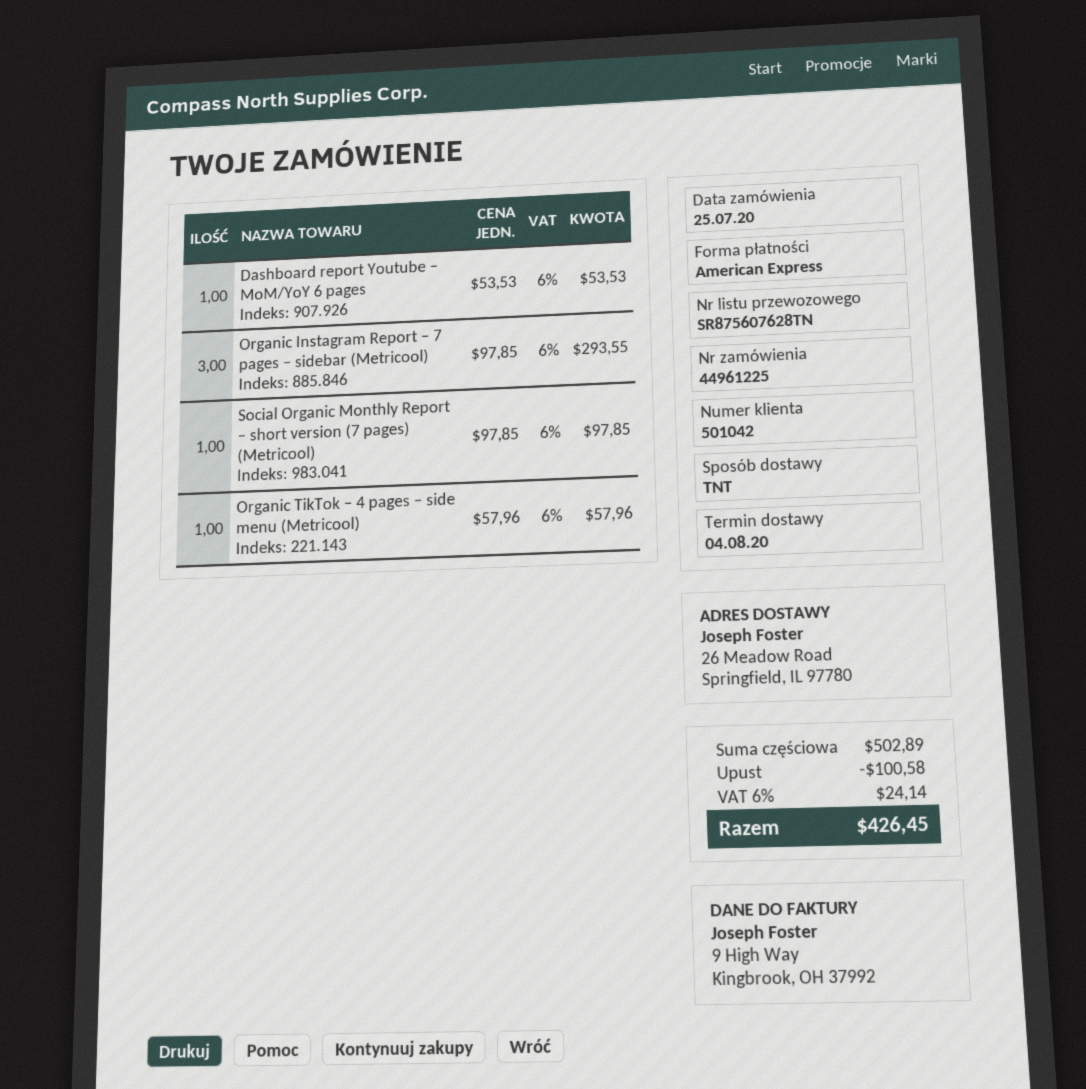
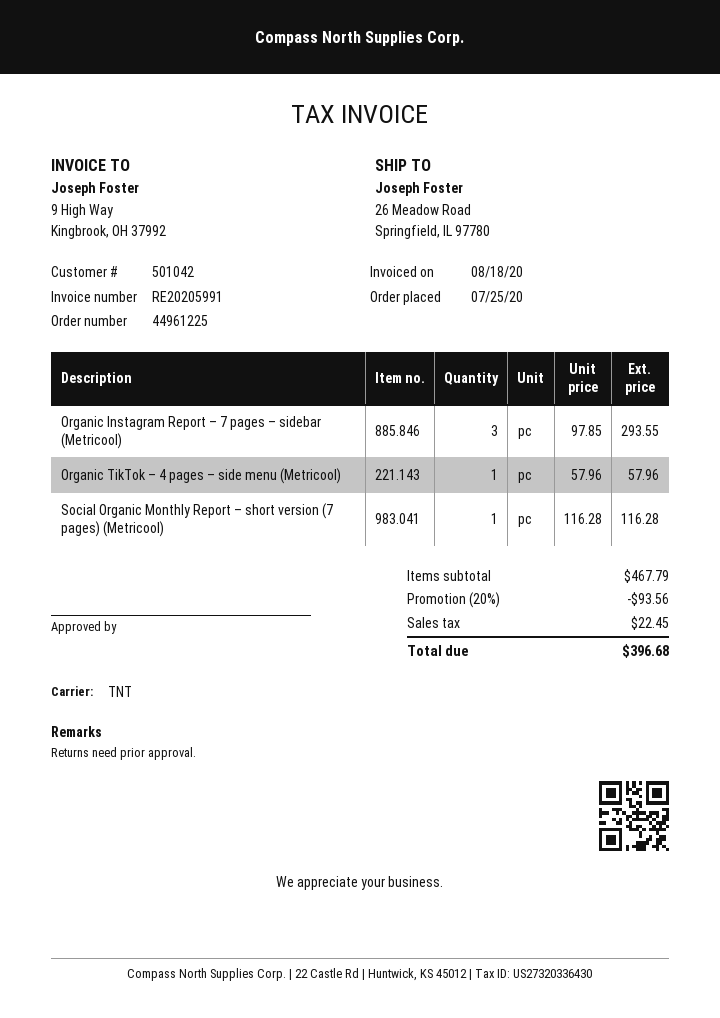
Dashboard report Youtube – MoM/YoY 6 pages: 1 x 53.53 = 53.53 -> none
Social Organic Monthly Report – short version (7 pages) (Metricool): 1 x 97.85 = 97.85 -> 1 x 116.28 = 116.28
subtotal: 502.89 -> 467.79
discount: 100.58 -> 93.56
tax: 24.14 -> 22.45
total: 426.45 -> 396.68

